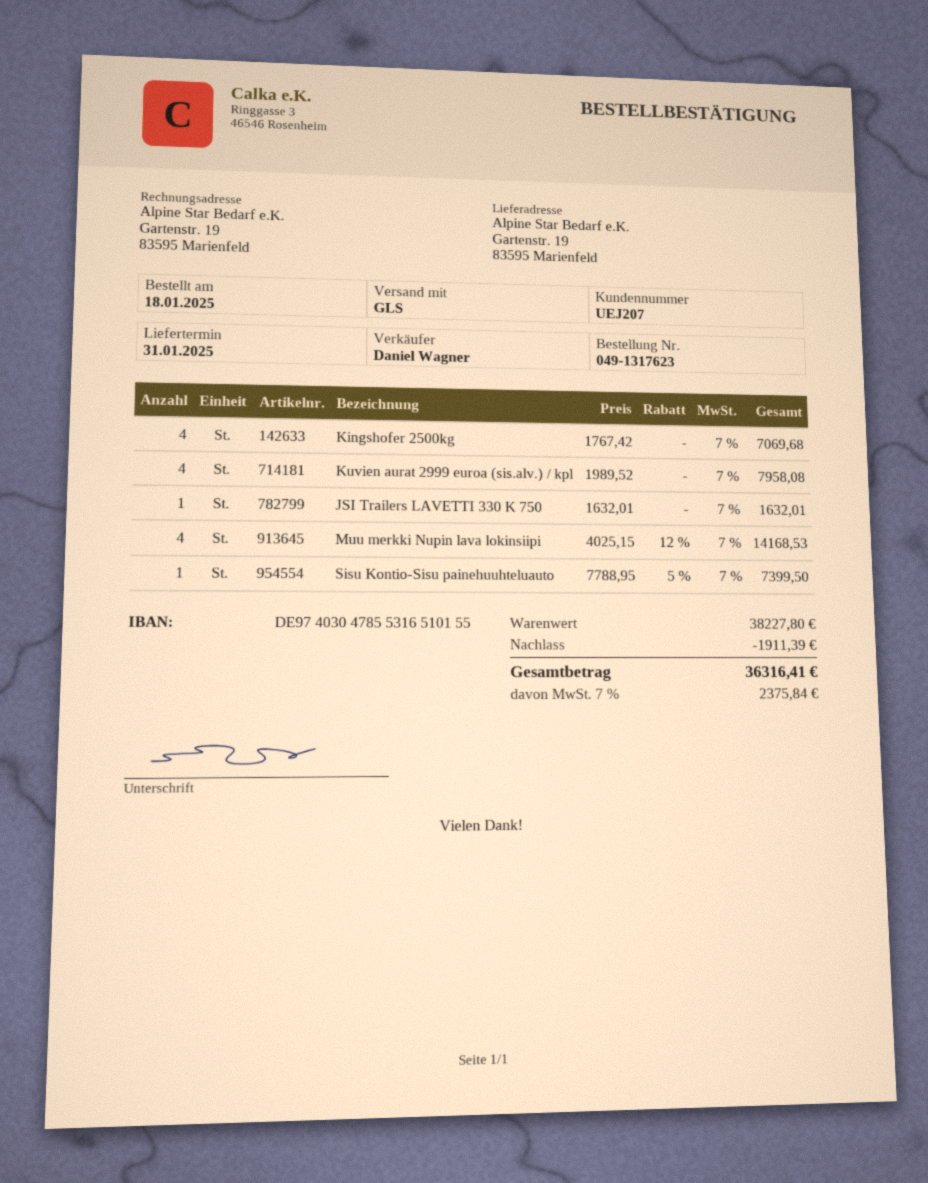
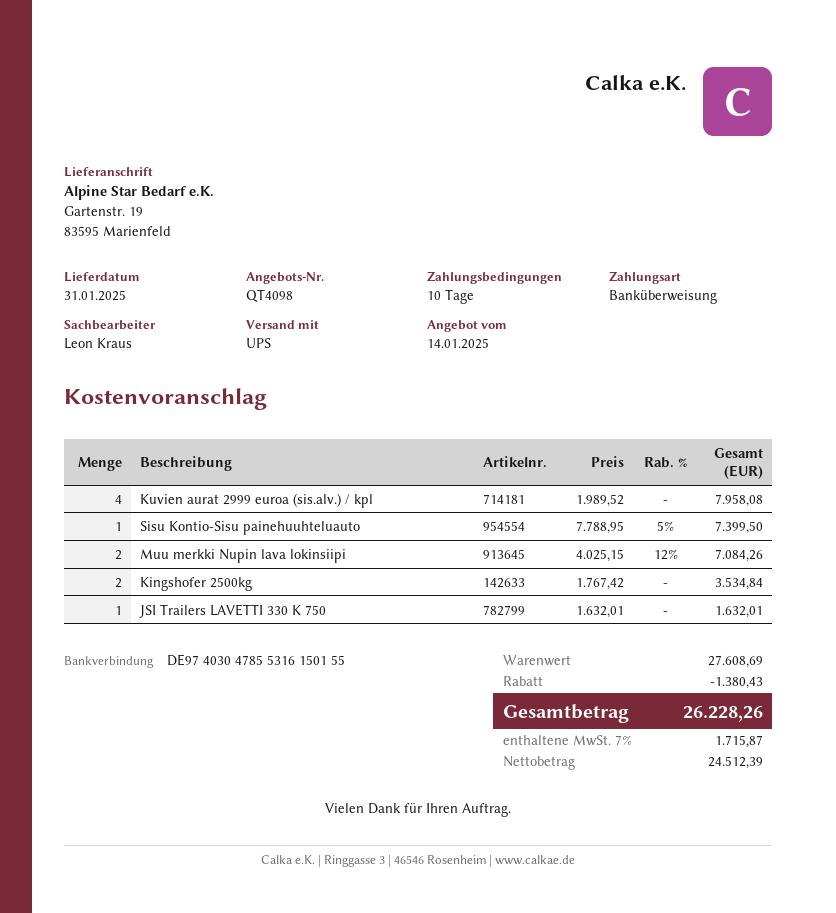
sales rep: Daniel Wagner -> Leon Kraus
bank account: DE97403047855316510155 -> DE97403047855316150155
shipping method: GLS -> UPS
Kingshofer 2500kg: 4 x 1767.42 = 7069.68 -> 2 x 1767.42 = 3534.84
Muu merkki Nupin lava lokinsiipi: 4 x 4025.15 - 12% = 14168.53 -> 2 x 4025.15 - 12% = 7084.26
subtotal: 38227.80 -> 27608.69
discount: 1911.39 -> 1380.43
tax: 7% = 2375.84 -> 7% = 1715.87
total: 36316.41 -> 26228.26

